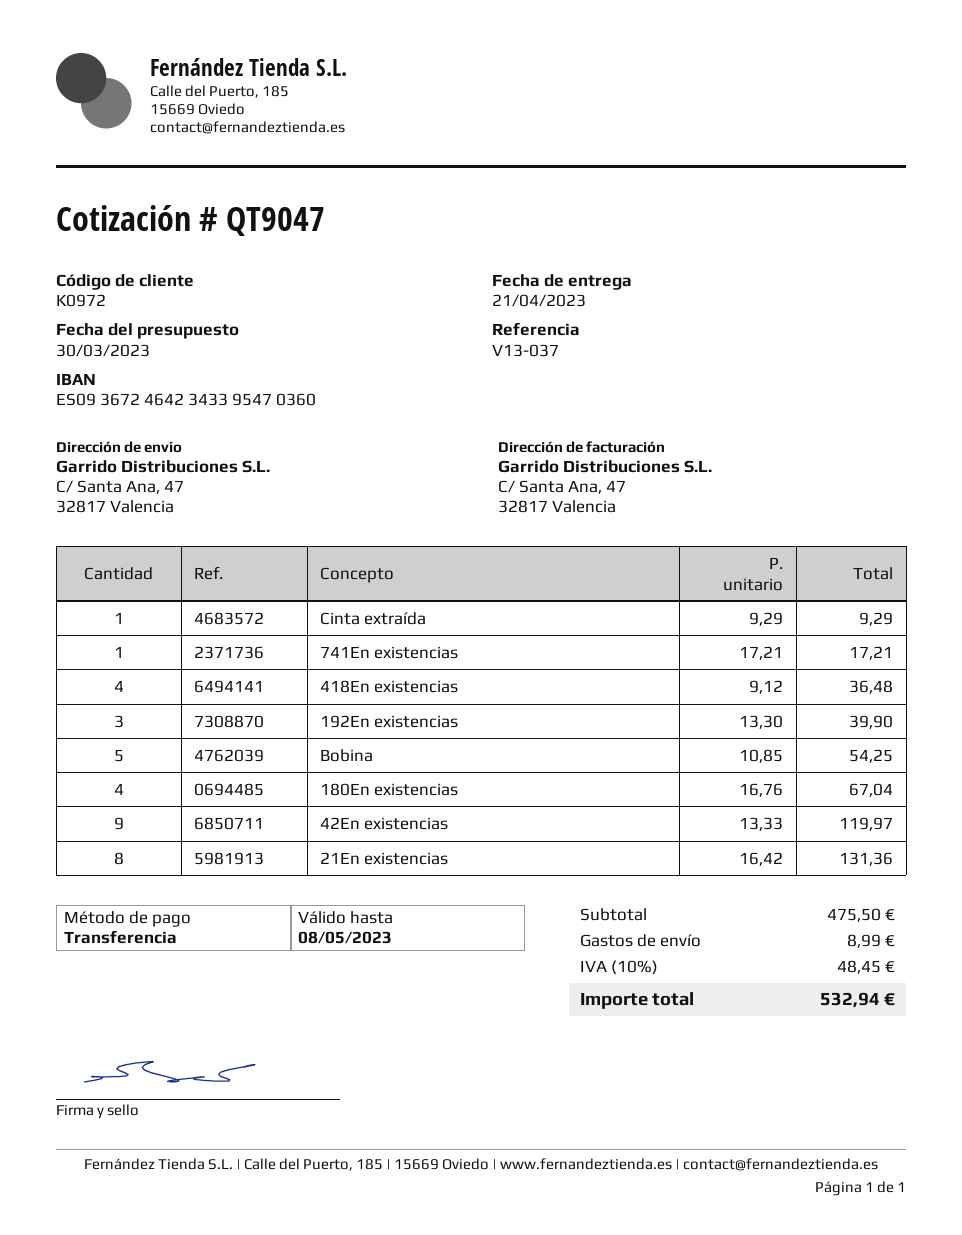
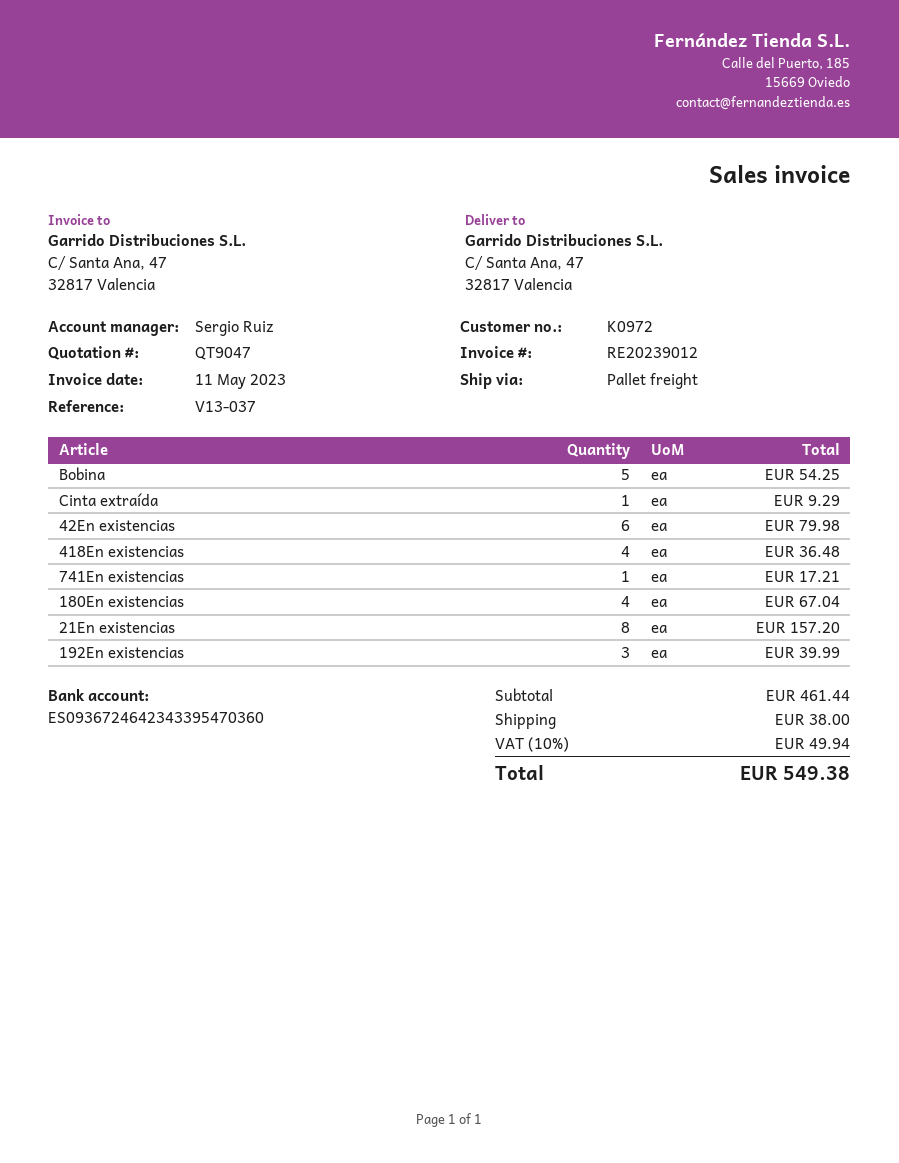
192En existencias: 3 for 39.90 -> 3 for 39.99
42En existencias: 9 for 119.97 -> 6 for 79.98
21En existencias: 8 for 131.36 -> 8 for 157.20
subtotal: 475.50 -> 461.44
shipping: 8.99 -> 38.00
tax: 10% = 48.45 -> 10% = 49.94
total: 532.94 -> 549.38

